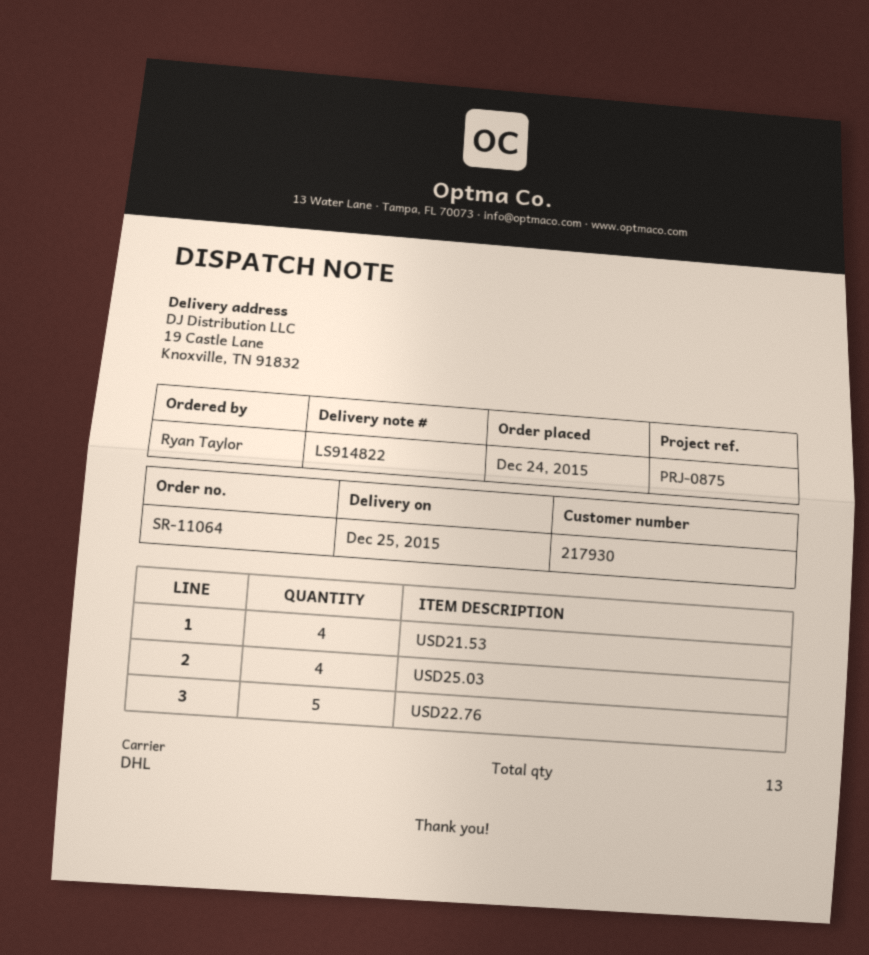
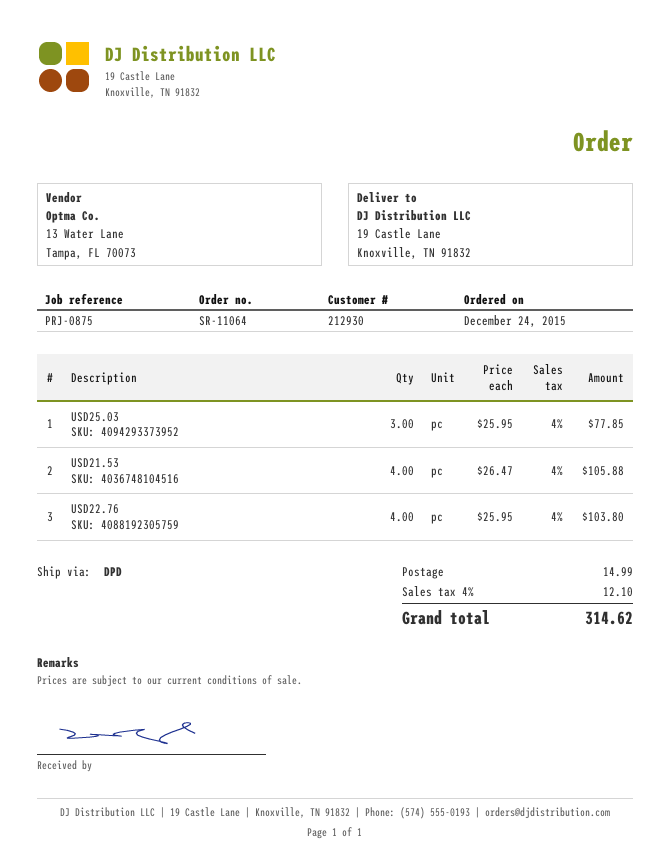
customer number: 217930 -> 212930
shipping method: DHL -> DPD
USD25.03: 4 -> 3
USD22.76: 5 -> 4

